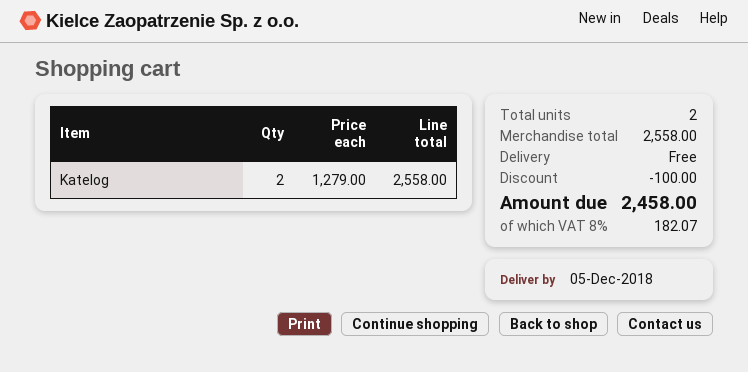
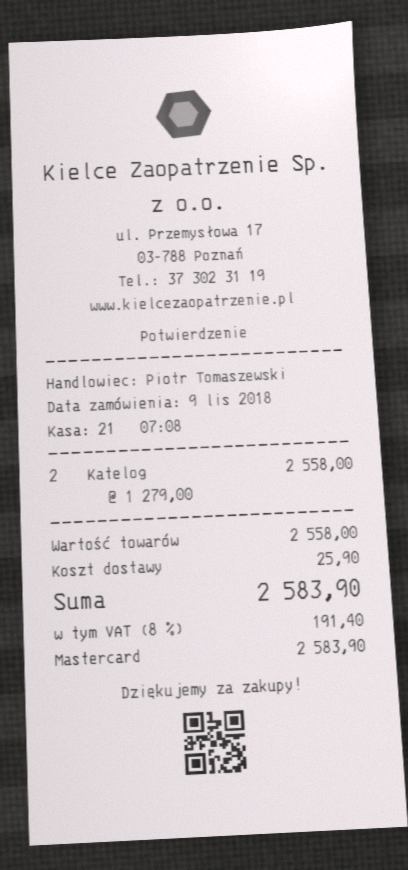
discount: 100.00 -> none
shipping: 0.00 -> 25.90
tax: 8% = 182.07 -> 8% = 191.40
total: 2458.00 -> 2583.90

